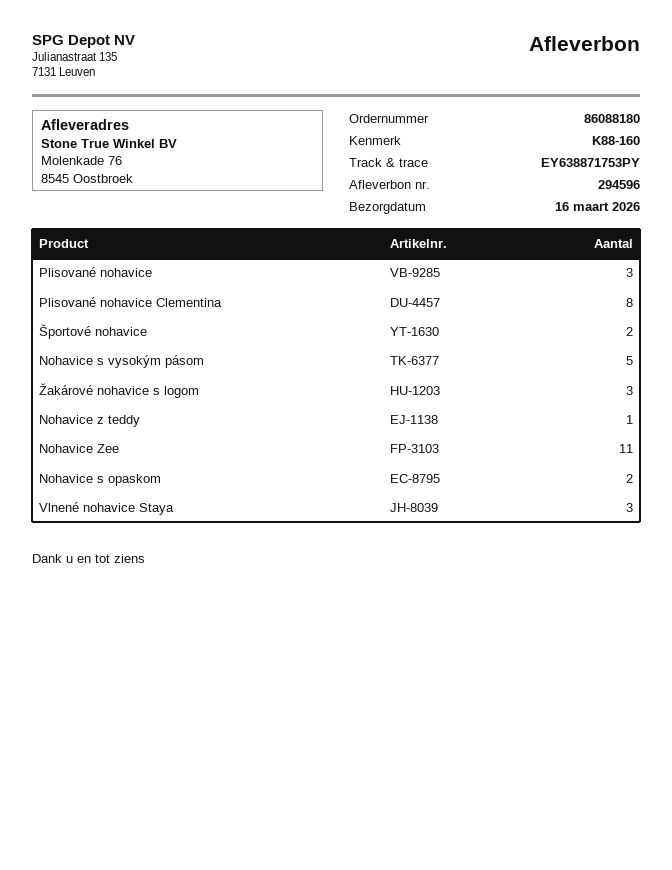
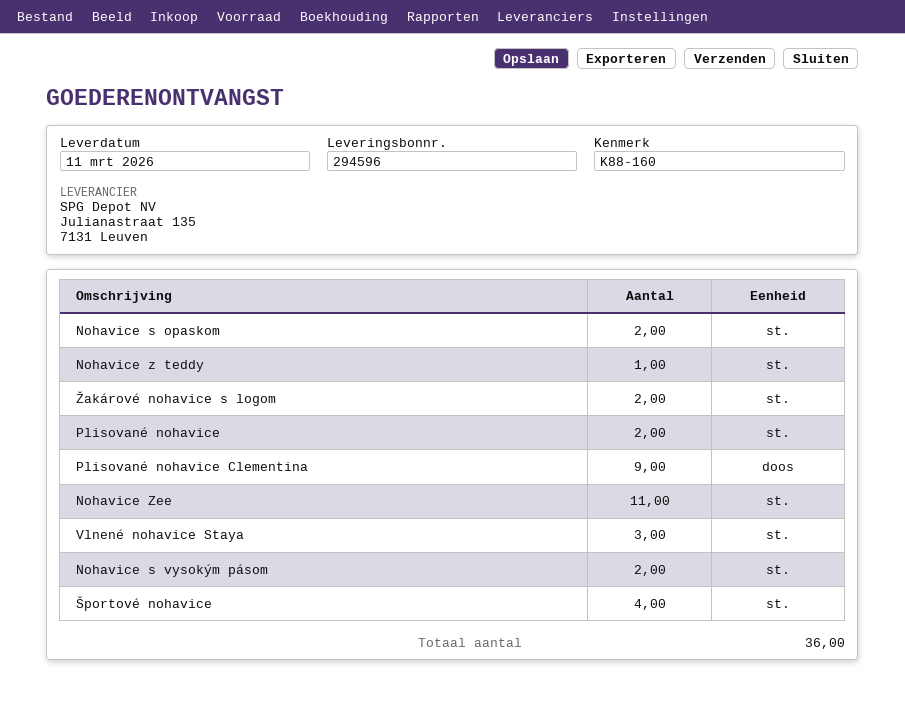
delivery date: 2026-03-16 -> 2026-03-11
Plisované nohavice: 3 -> 2
Plisované nohavice Clementina: 8 -> 9
Športové nohavice: 2 -> 4
Nohavice s vysokým pásom: 5 -> 2
Žakárové nohavice s logom: 3 -> 2

